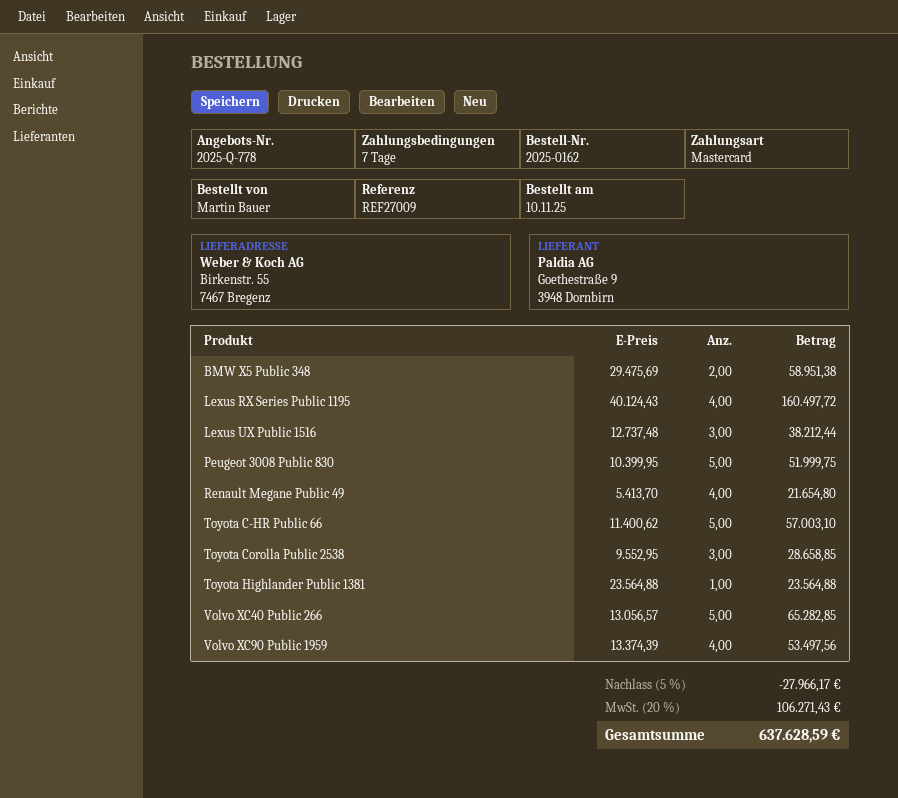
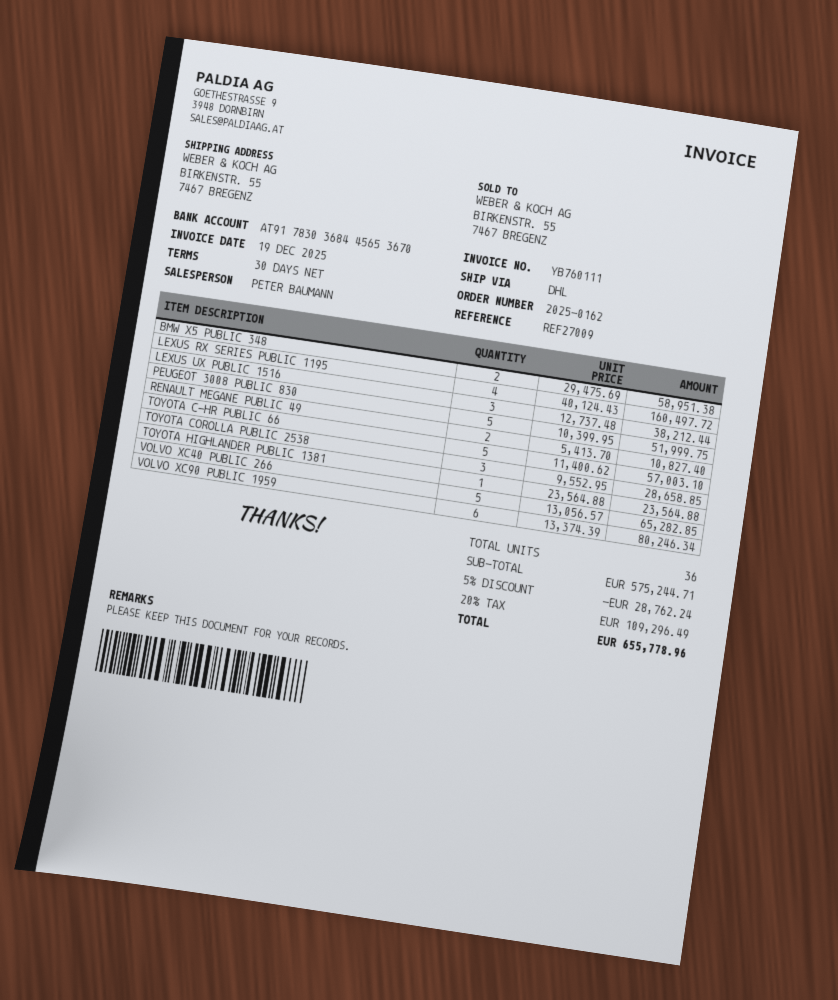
payment terms: 7 days -> 30 days
Renault Megane Public 49: 4 x 5413.70 = 21654.80 -> 2 x 5413.70 = 10827.40
Volvo XC90 Public 1959: 4 x 13374.39 = 53497.56 -> 6 x 13374.39 = 80246.34
discount: 5% = 27966.17 -> 5% = 28762.24
tax: 20% = 106271.43 -> 20% = 109296.49
total: 637628.59 -> 655778.96

